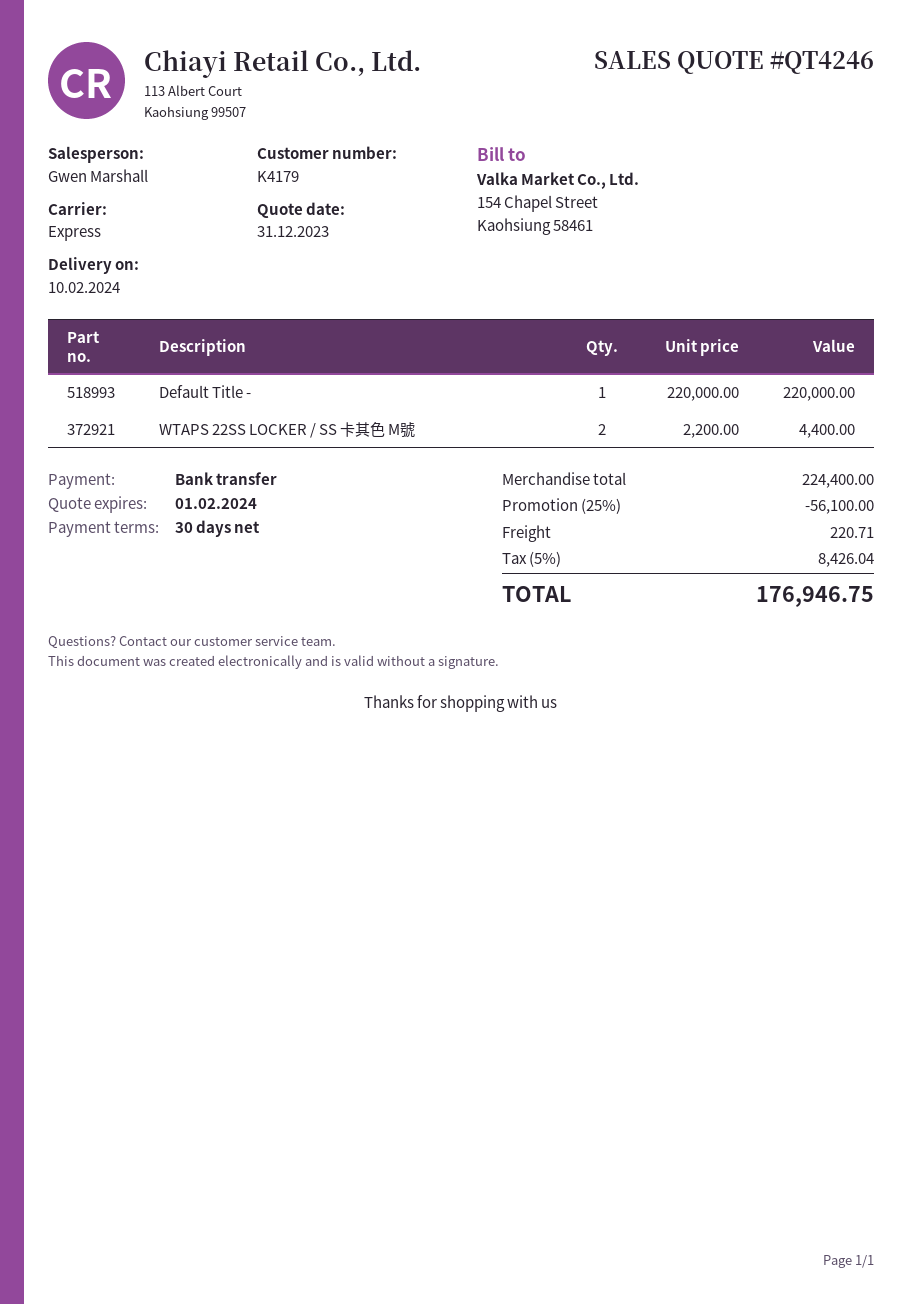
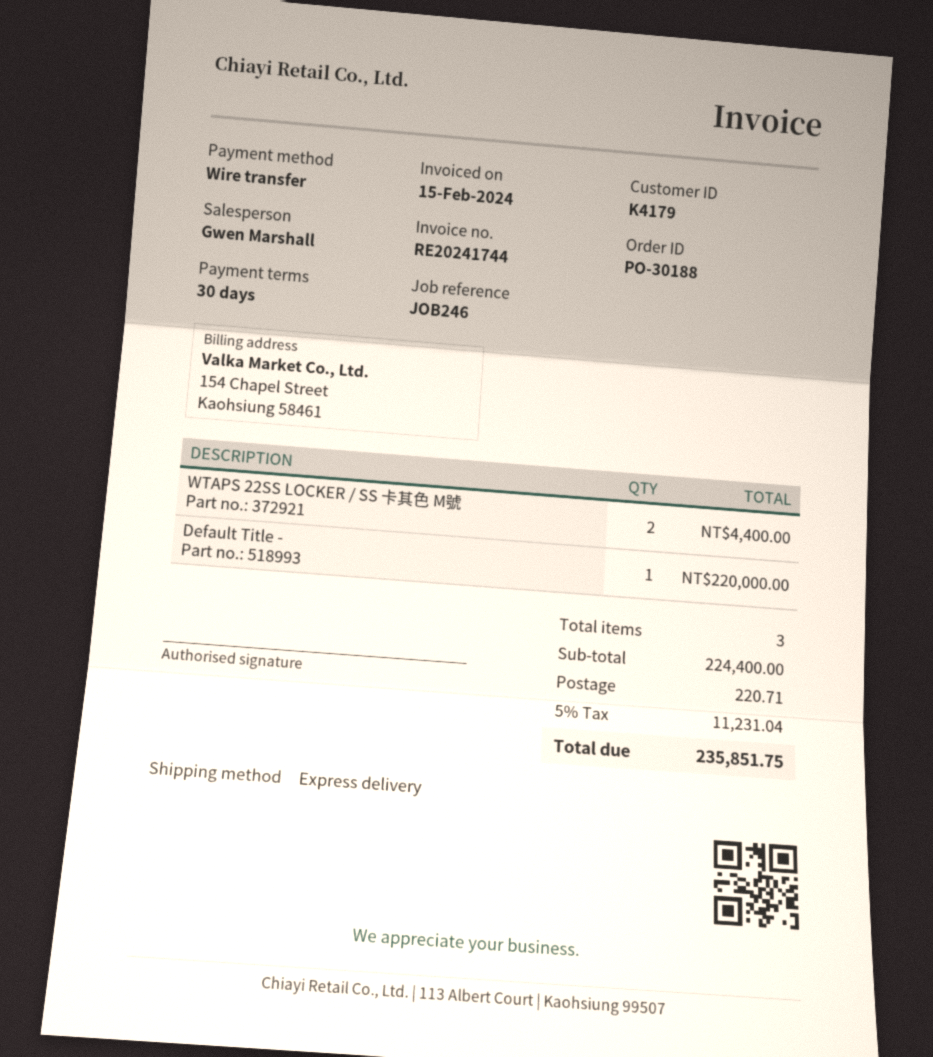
discount: 25% = 56100.00 -> none
tax: 5% = 8426.04 -> 5% = 11231.04
total: 176946.75 -> 235851.75

